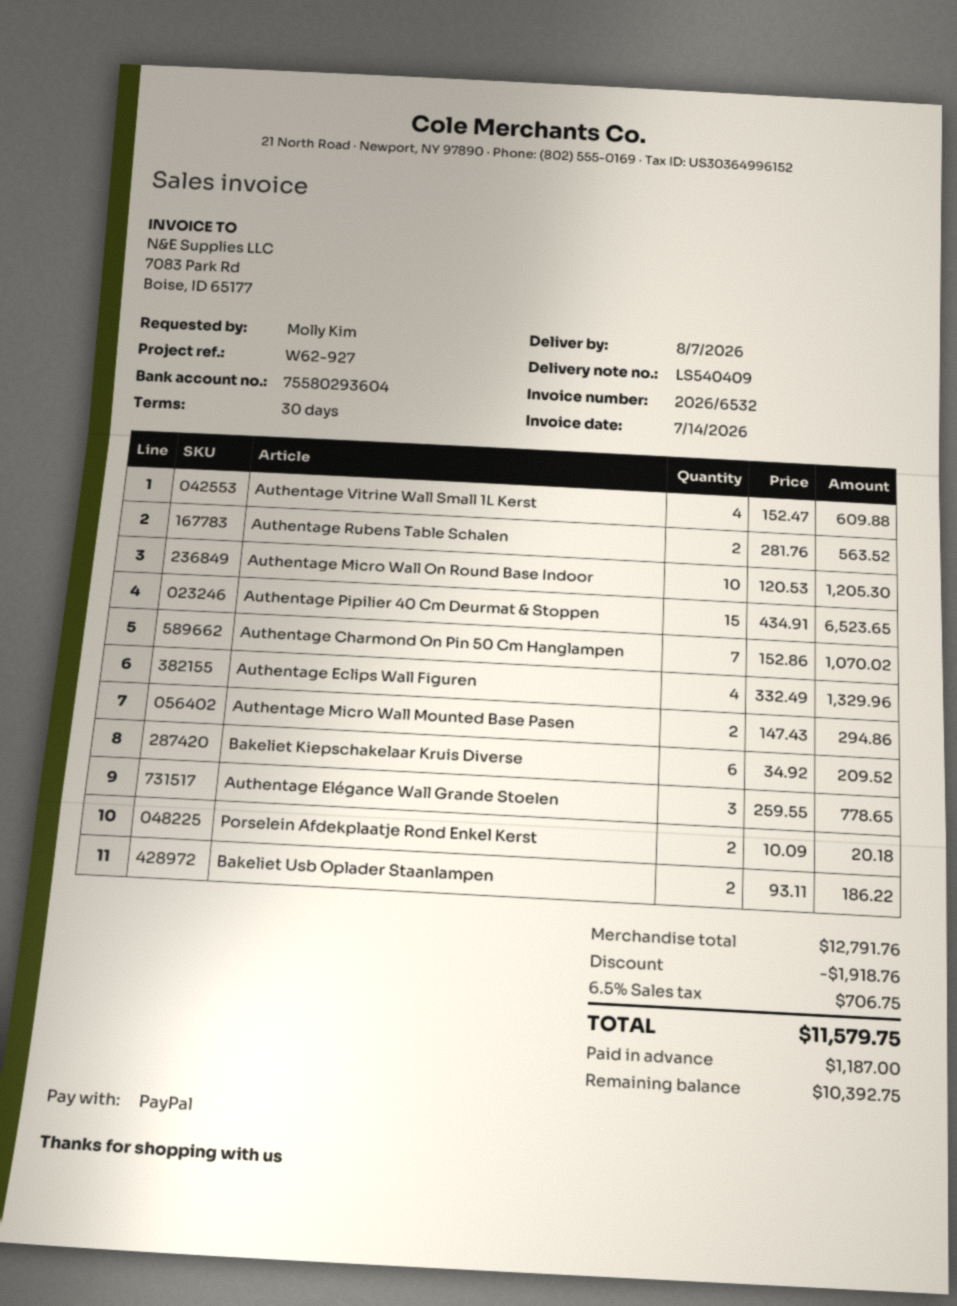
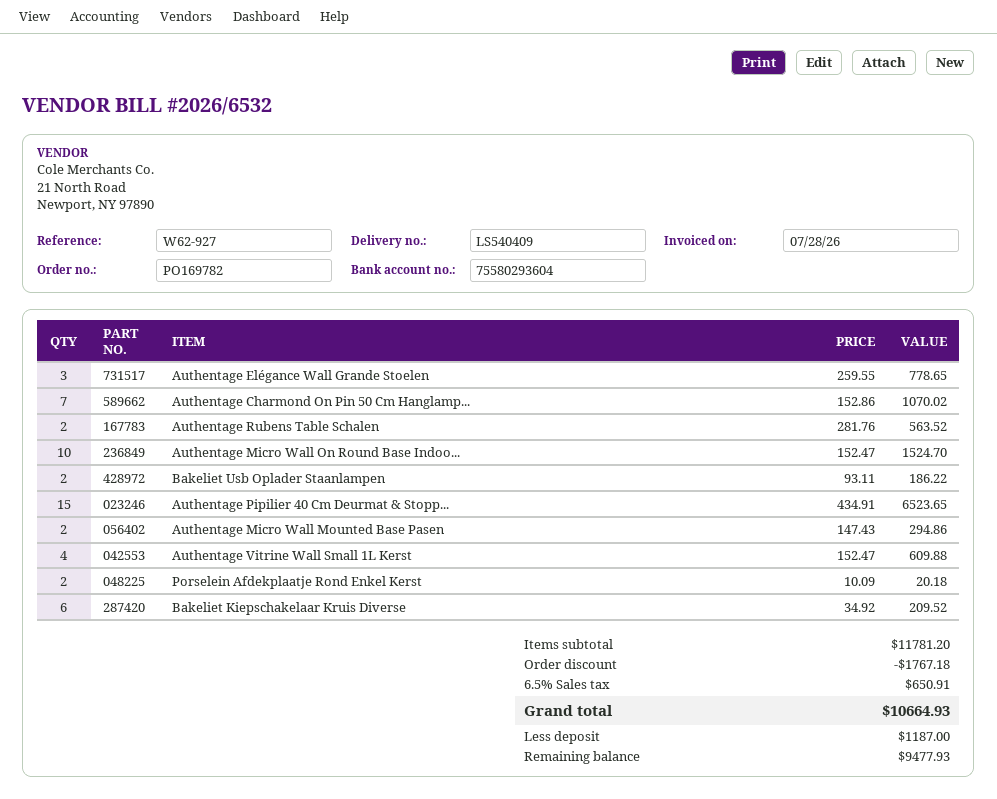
invoice date: 2026-07-14 -> 2026-07-28
Authentage Micro Wall On Round Base Indoor: 10 x 120.53 = 1205.30 -> 10 x 152.47 = 1524.70
Authentage Eclips Wall Figuren: 4 x 332.49 = 1329.96 -> none
subtotal: 12791.76 -> 11781.20
discount: 1918.76 -> 1767.18
tax: 6.5% = 706.75 -> 6.5% = 650.91
total: 11579.75 -> 10664.93
balance: 10392.75 -> 9477.93

